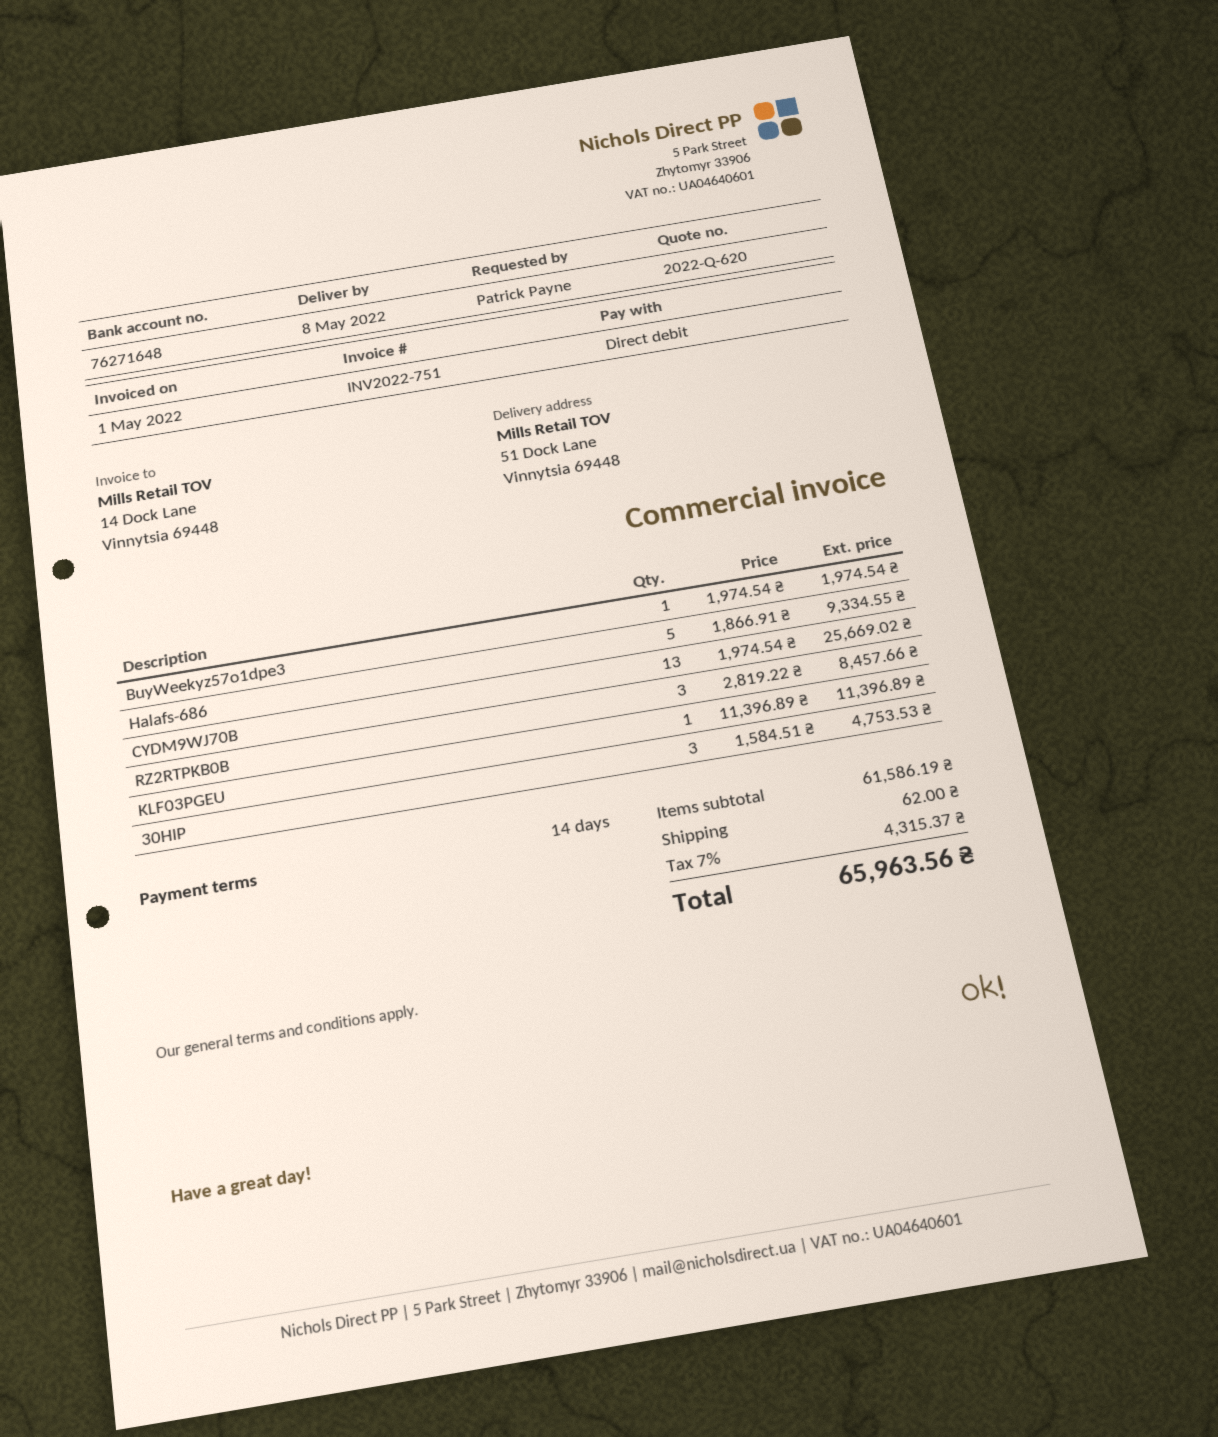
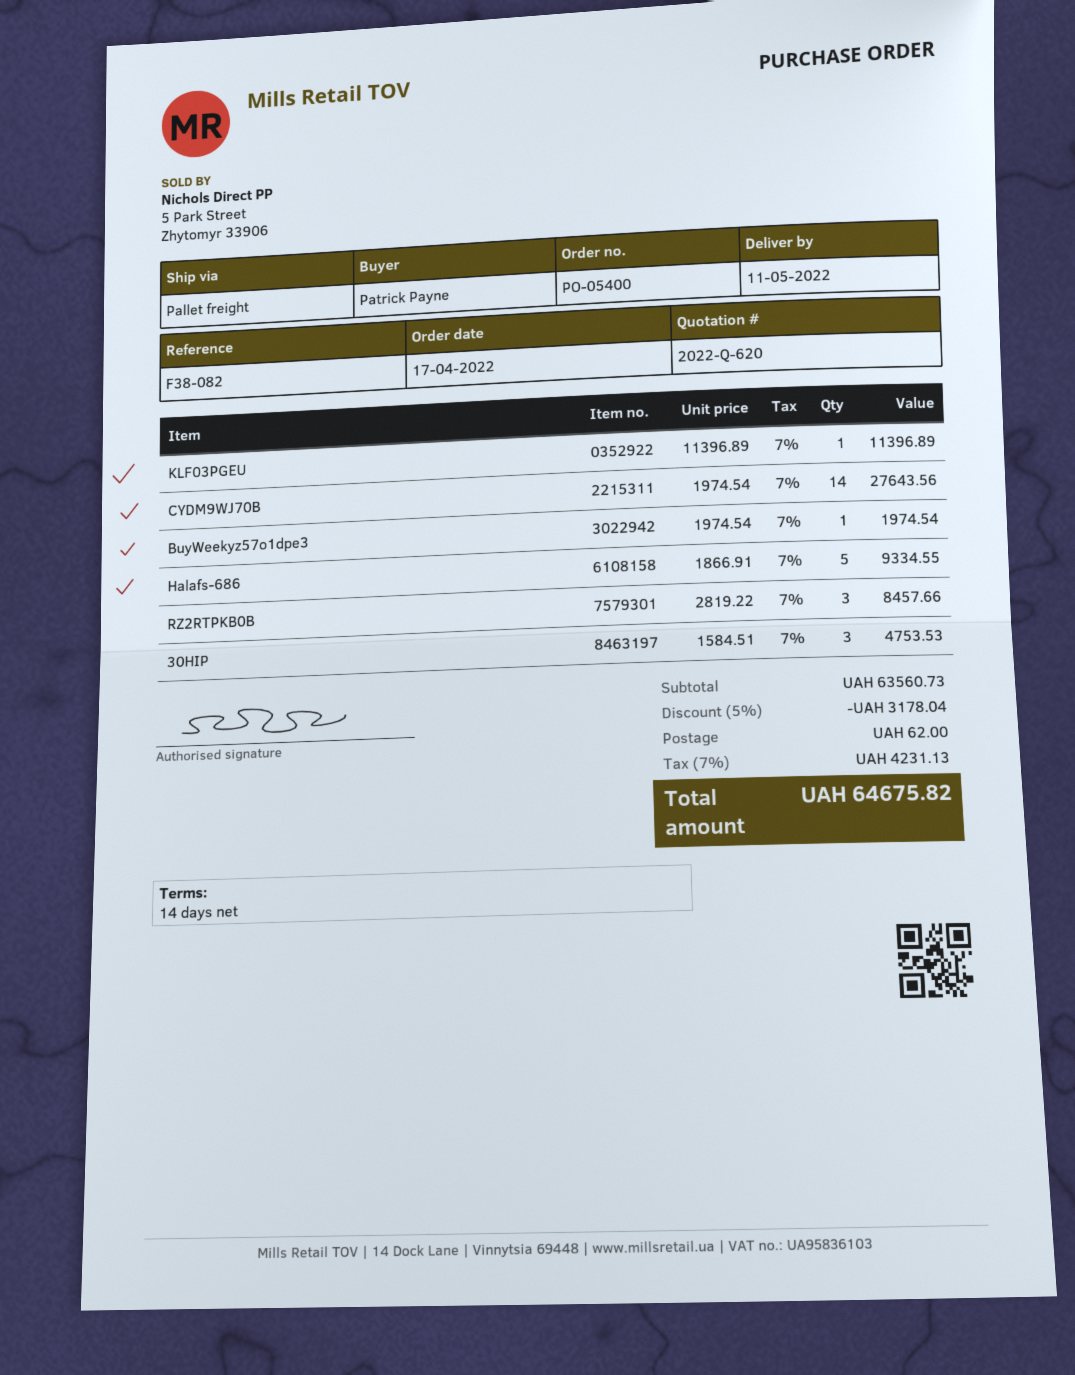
delivery date: 2022-05-08 -> 2022-05-11
CYDM9WJ70B: 13 x 1974.54 = 25669.02 -> 14 x 1974.54 = 27643.56
subtotal: 61586.19 -> 63560.73
discount: none -> 5% = 3178.04
tax: 7% = 4315.37 -> 7% = 4231.13
total: 65963.56 -> 64675.82

